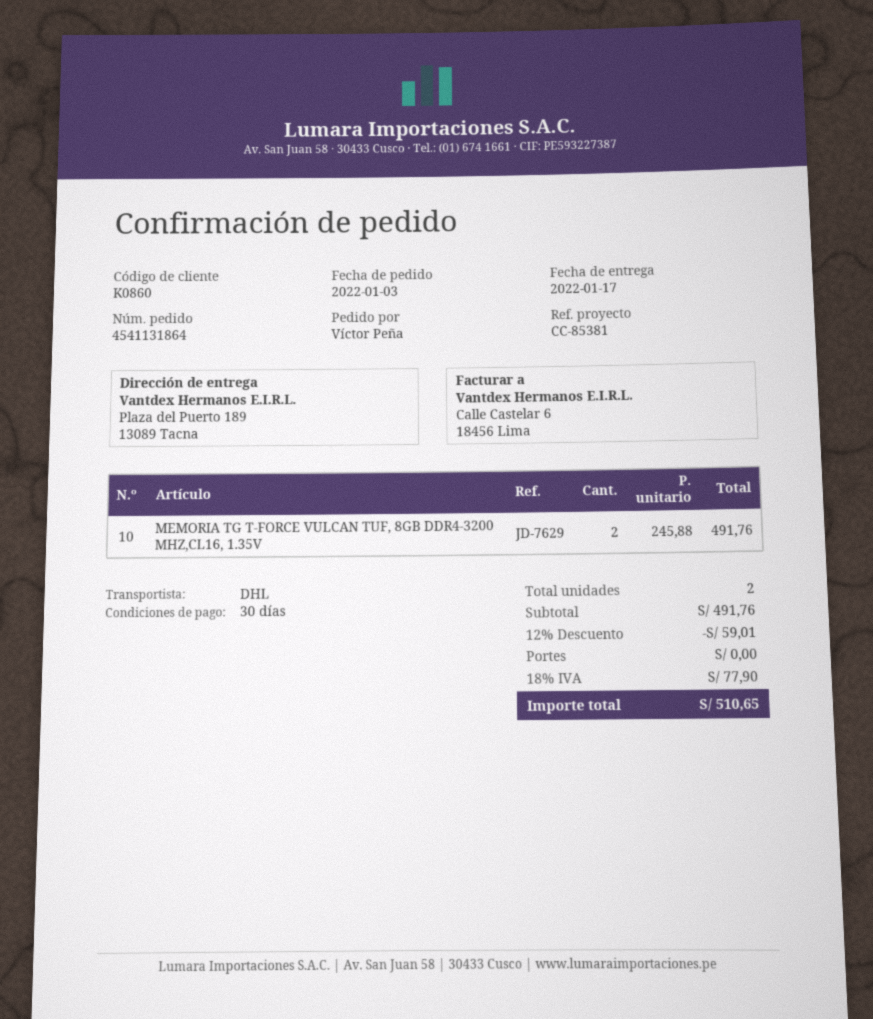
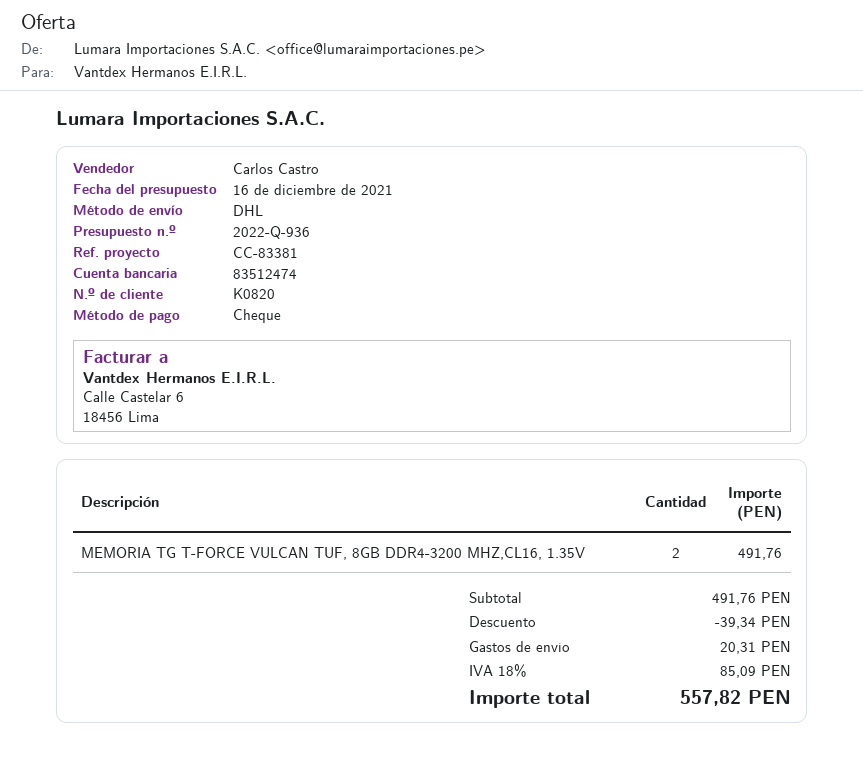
customer number: K0860 -> K0820
reference: CC-85381 -> CC-83381
discount: 59.01 -> 39.34
shipping: 0.00 -> 20.31
tax: 18% = 77.90 -> 18% = 85.09
total: 510.65 -> 557.82

